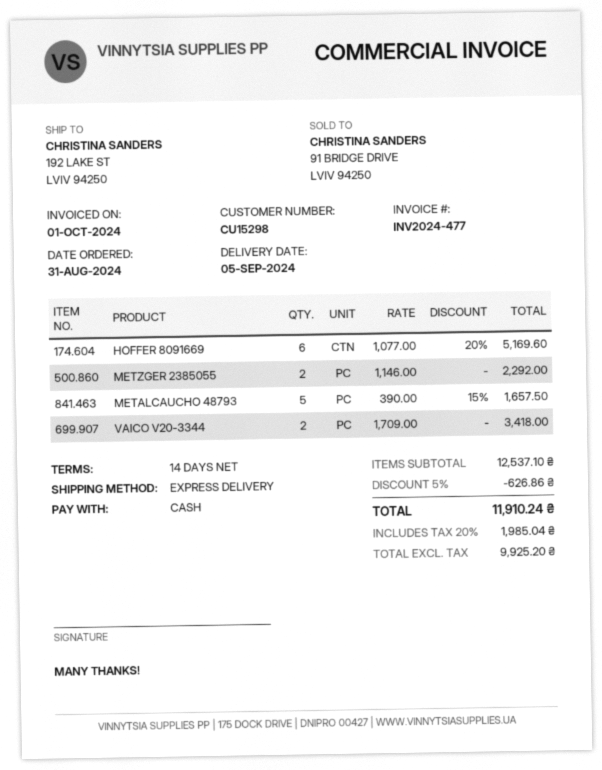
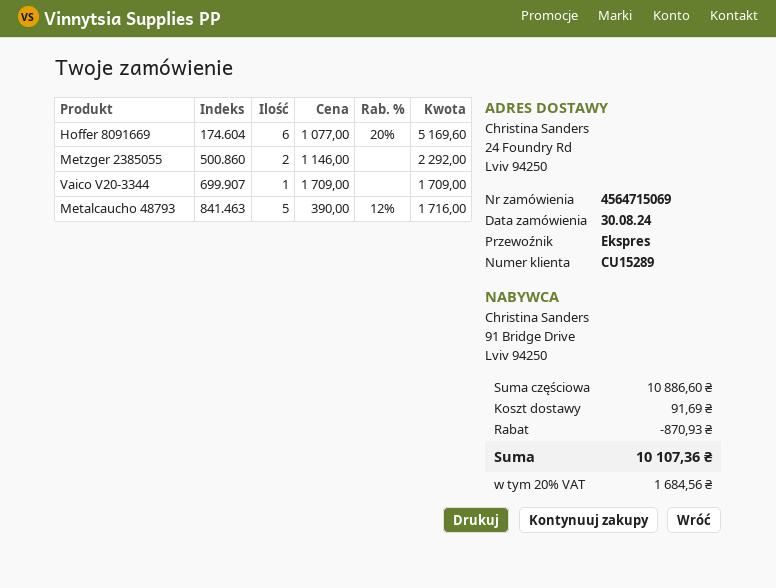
order date: 2024-08-31 -> 2024-08-30
customer number: CU15298 -> CU15289
ship to: 192 LAKE ST, LVIV 94250 -> 24 Foundry Rd, Lviv 94250
METALCAUCHO 48793: 5 x 390.00 - 15% = 1657.50 -> 5 x 390.00 - 12% = 1716.00
VAICO V20-3344: 2 x 1709.00 = 3418.00 -> 1 x 1709.00 = 1709.00
subtotal: 12537.10 -> 10886.60
discount: 626.86 -> 870.93
shipping: none -> 91.69
tax: 20% = 1985.04 -> 20% = 1684.56
total: 11910.24 -> 10107.36

